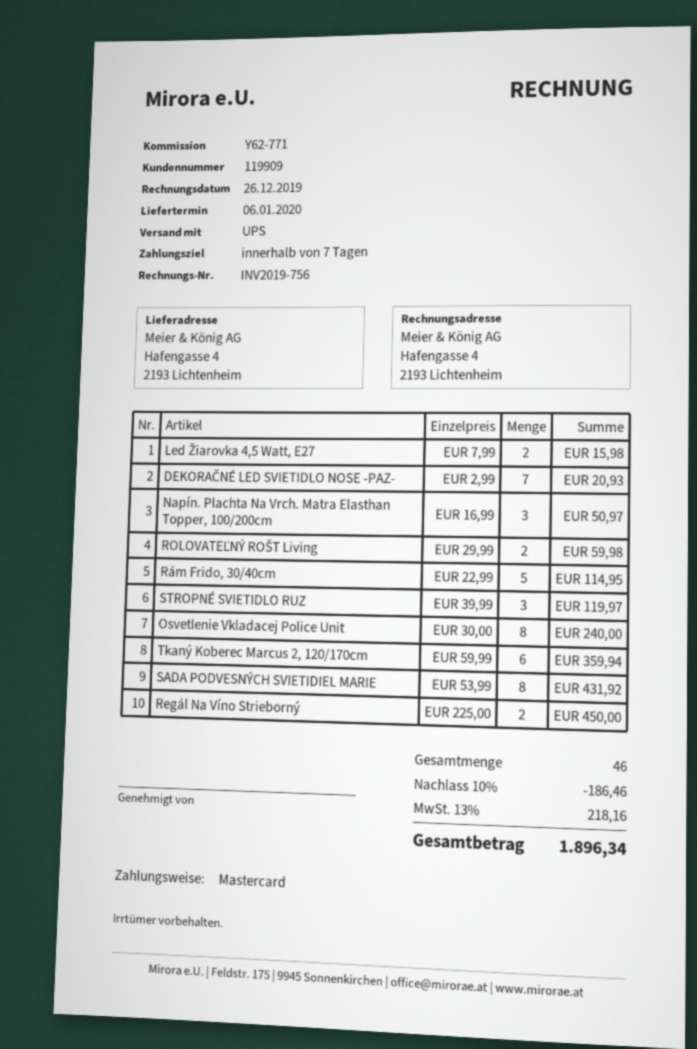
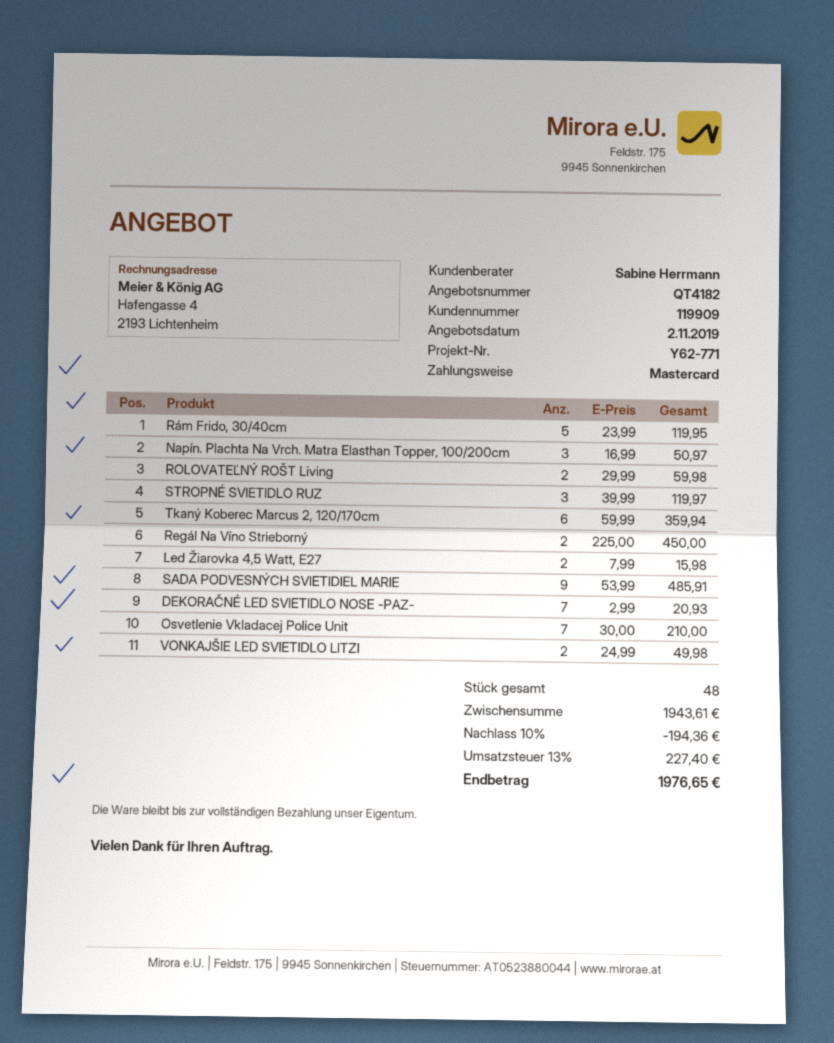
Rám Frido, 30/40cm: 5 x 22.99 = 114.95 -> 5 x 23.99 = 119.95
Osvetlenie Vkladacej Police Unit: 8 x 30.00 = 240.00 -> 7 x 30.00 = 210.00
SADA PODVESNÝCH SVIETIDIEL MARIE: 8 x 53.99 = 431.92 -> 9 x 53.99 = 485.91
VONKAJŠIE LED SVIETIDLO LITZI: none -> 2 x 24.99 = 49.98
total quantity: 46 -> 48
discount: 10% = 186.46 -> 10% = 194.36
tax: 13% = 218.16 -> 13% = 227.40
total: 1896.34 -> 1976.65

